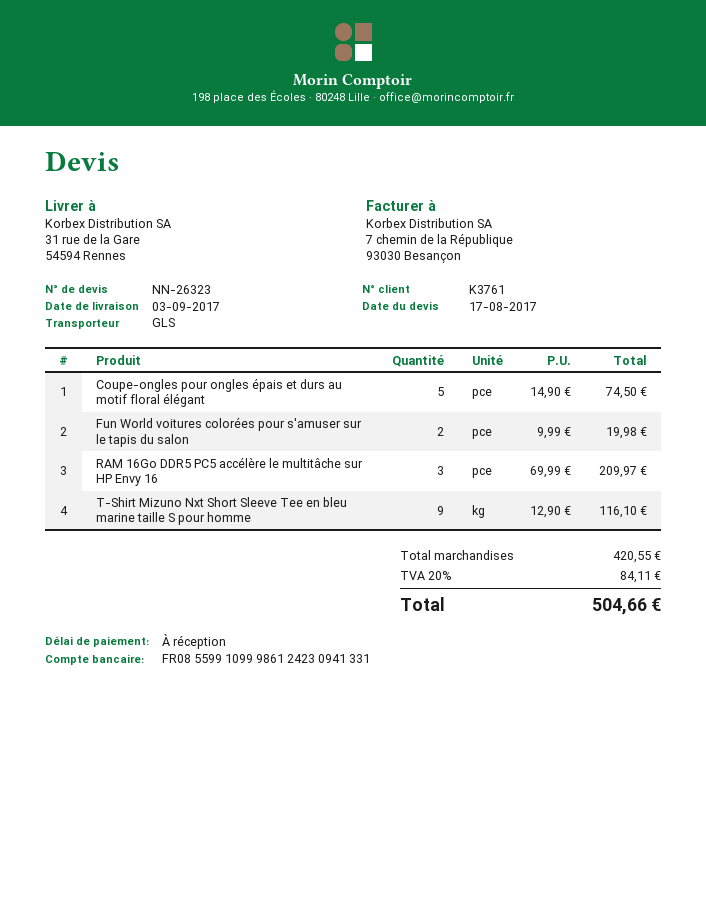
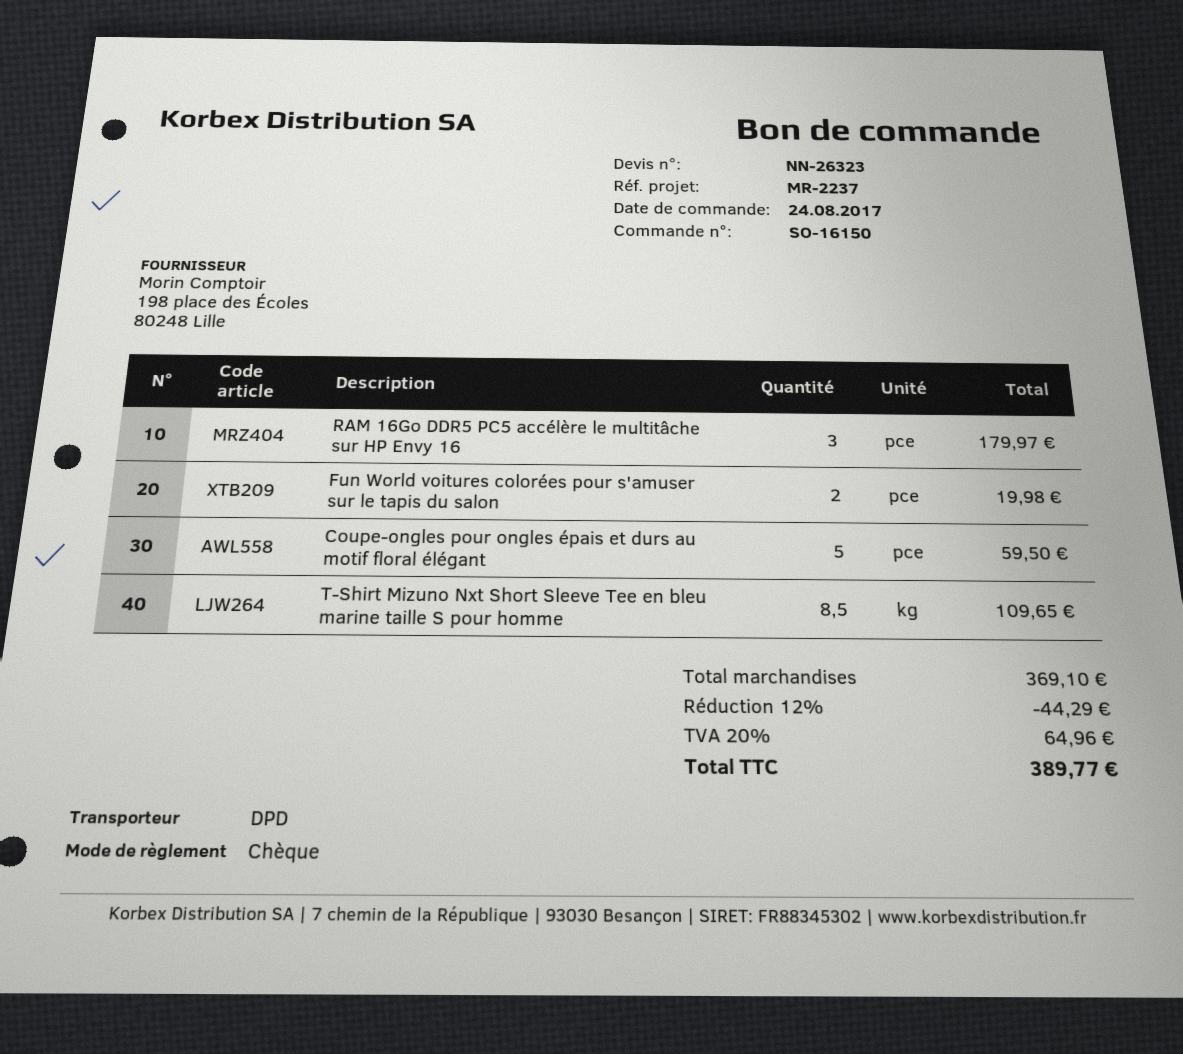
shipping method: GLS -> DPD
Coupe-ongles pour ongles épais et durs au motif floral élégant: 5 for 74.50 -> 5 for 59.50
RAM 16Go DDR5 PC5 accélère le multitâche sur HP Envy 16: 3 for 209.97 -> 3 for 179.97
T-Shirt Mizuno Nxt Short Sleeve Tee en bleu marine taille S pour homme: 9 for 116.10 -> 8.5 for 109.65
subtotal: 420.55 -> 369.10
discount: none -> 12% = 44.29
tax: 20% = 84.11 -> 20% = 64.96
total: 504.66 -> 389.77

